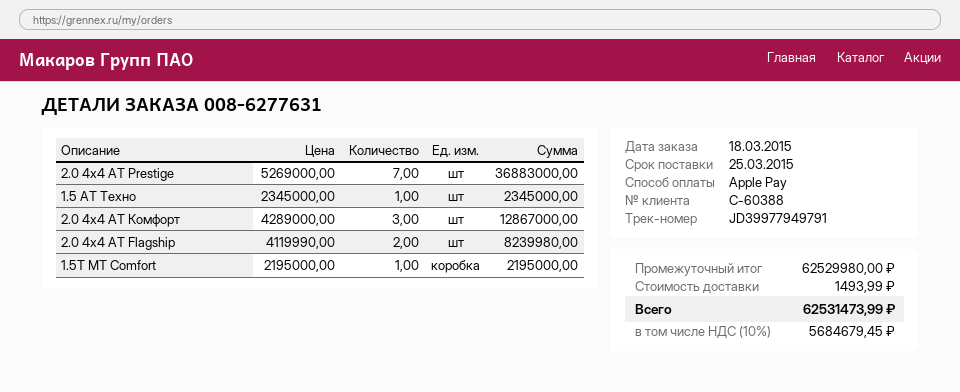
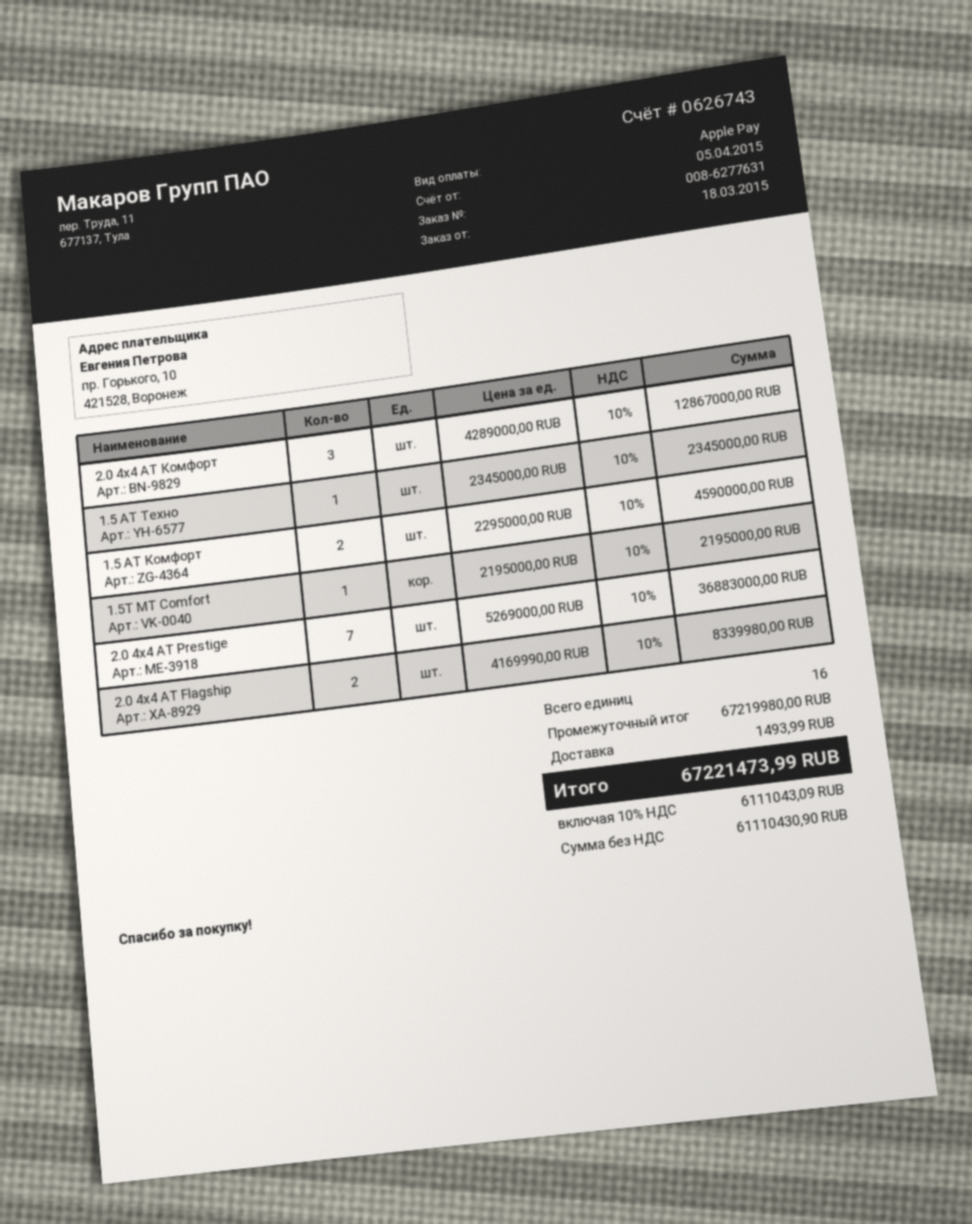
2.0 4x4 AT Flagship: 2 x 4119990.00 = 8239980.00 -> 2 x 4169990.00 = 8339980.00
1.5 AT Комфорт: none -> 2 x 2295000.00 = 4590000.00
subtotal: 62529980.00 -> 67219980.00
tax: 10% = 5684679.45 -> 10% = 6111043.09
total: 62531473.99 -> 67221473.99

